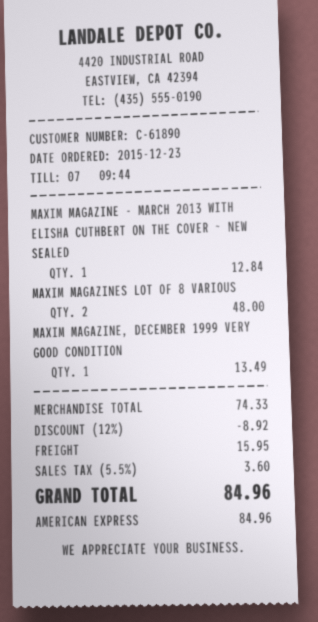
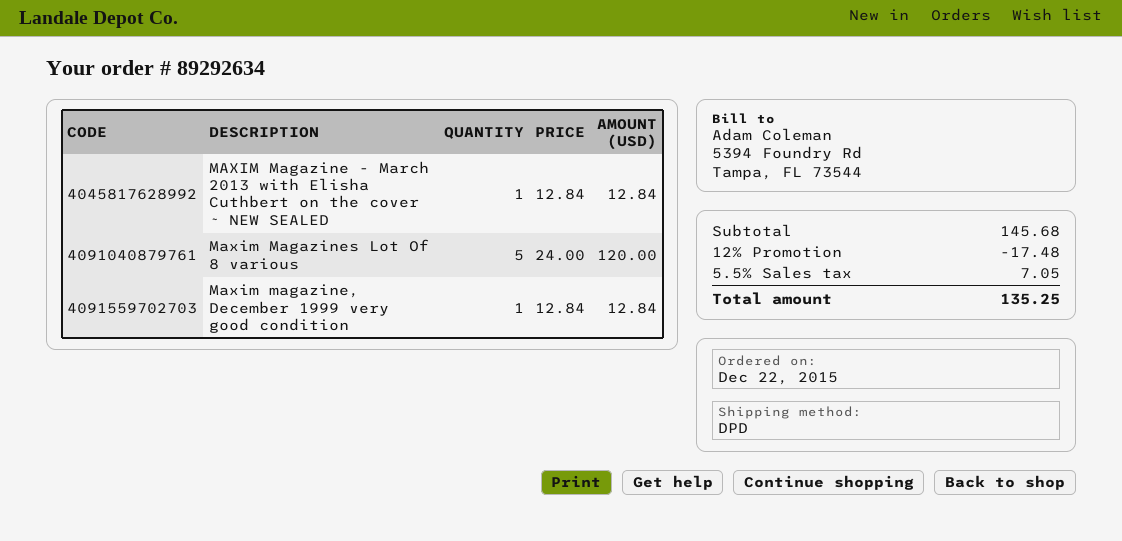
order date: 2015-12-23 -> 2015-12-22
MAXIM MAGAZINES LOT OF 8 VARIOUS: 2 for 48.00 -> 5 for 120.00
MAXIM MAGAZINE, DECEMBER 1999 VERY GOOD CONDITION: 1 for 13.49 -> 1 for 12.84
subtotal: 74.33 -> 145.68
discount: 12% = 8.92 -> 12% = 17.48
shipping: 15.95 -> none
tax: 5.5% = 3.60 -> 5.5% = 7.05
total: 84.96 -> 135.25

